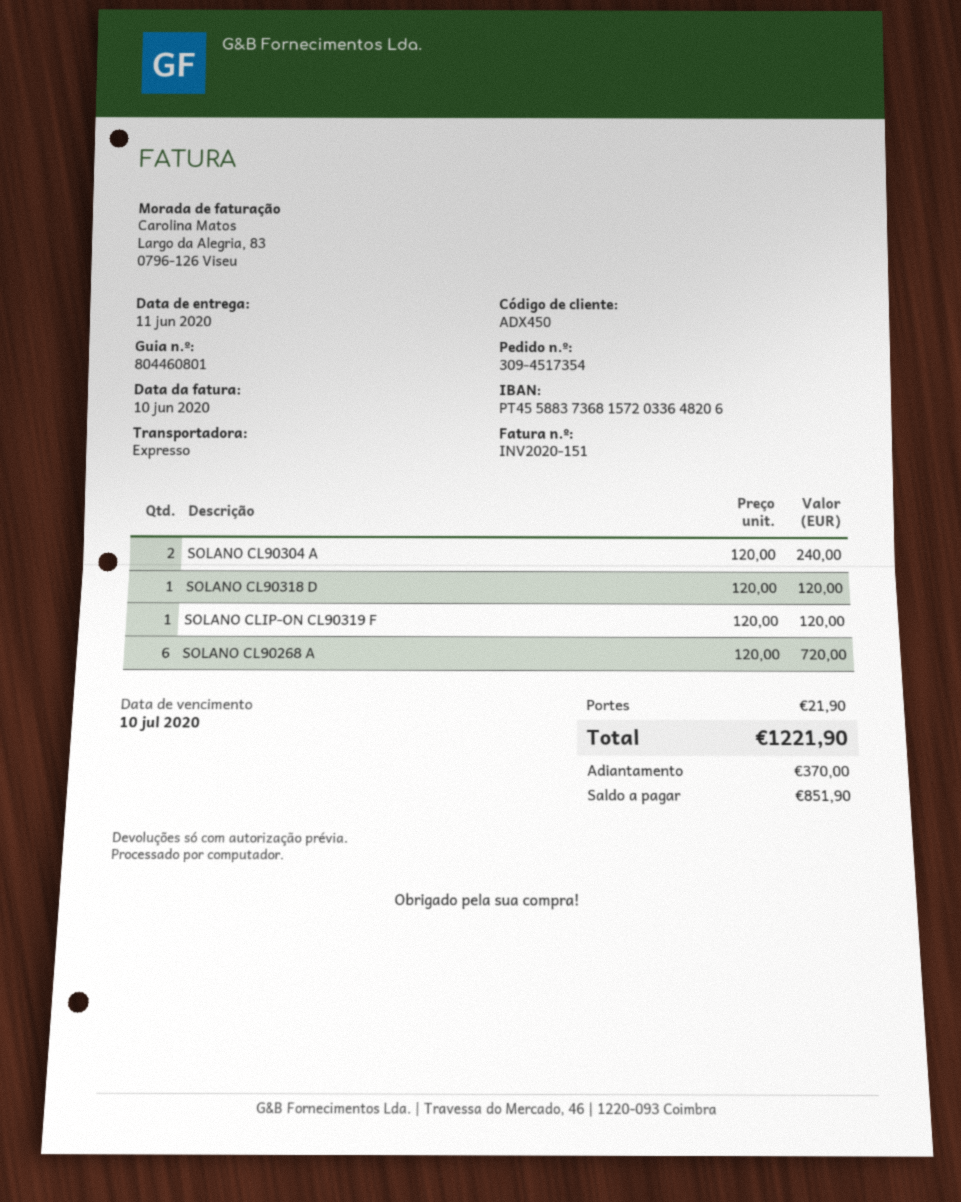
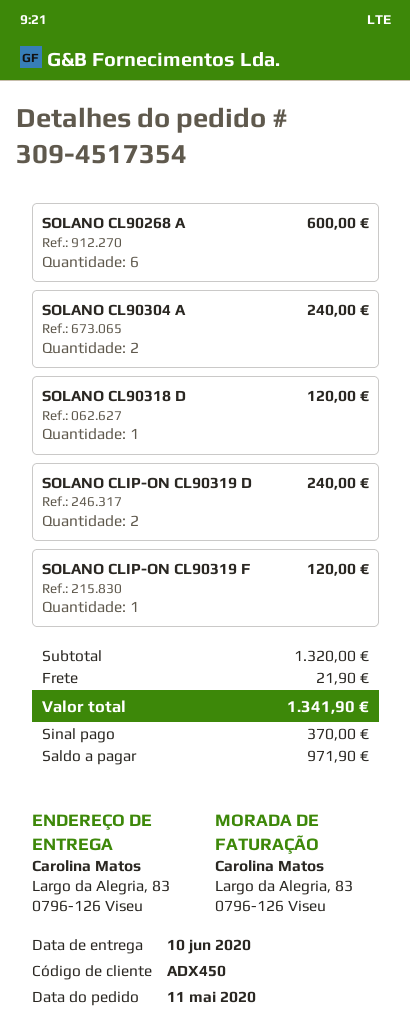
delivery date: 2020-06-11 -> 2020-06-10
SOLANO CL90268 A: 6 for 720.00 -> 6 for 600.00
SOLANO CLIP-ON CL90319 D: none -> 2 for 240.00
total: 1221.90 -> 1341.90
balance: 851.90 -> 971.90

